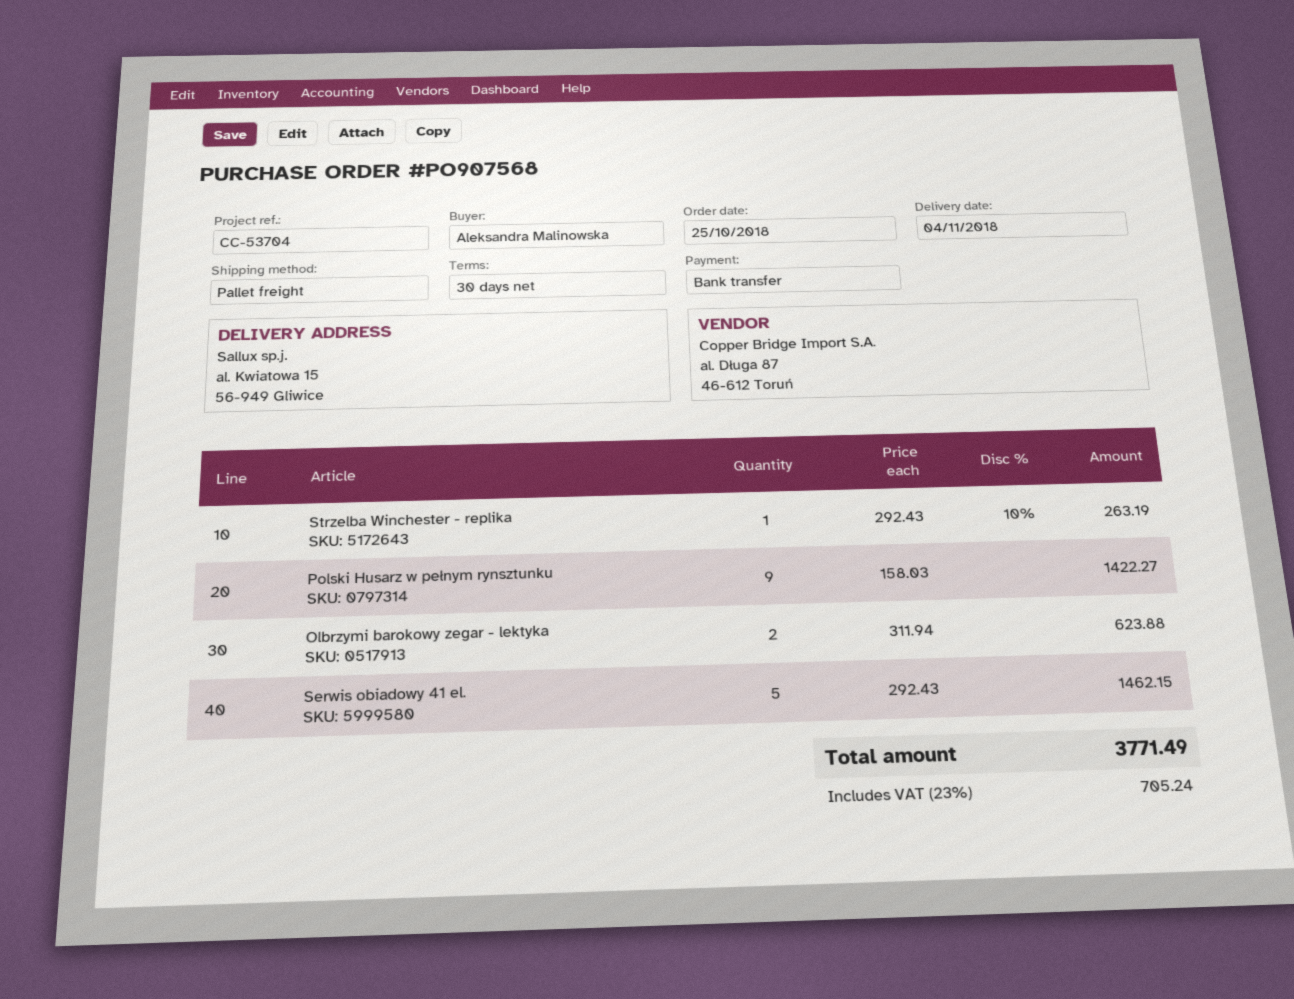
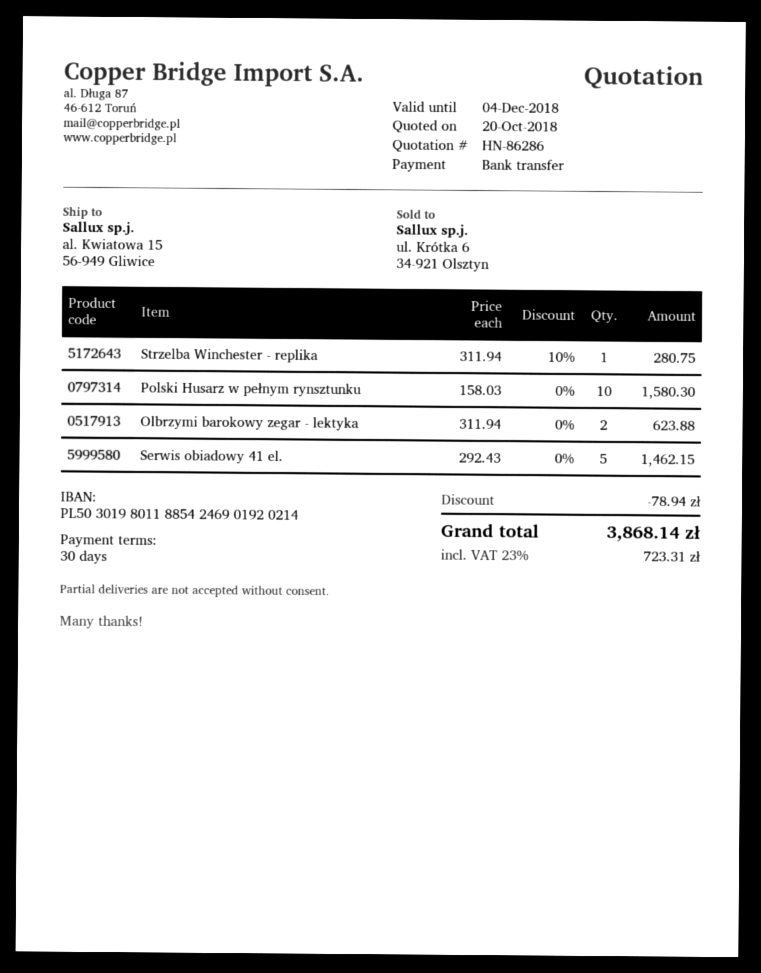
Strzelba Winchester - replika: 1 x 292.43 - 10% = 263.19 -> 1 x 311.94 - 10% = 280.75
Polski Husarz w pełnym rynsztunku: 9 x 158.03 = 1422.27 -> 10 x 158.03 = 1580.30
discount: none -> 78.94
tax: 23% = 705.24 -> 23% = 723.31
total: 3771.49 -> 3868.14

